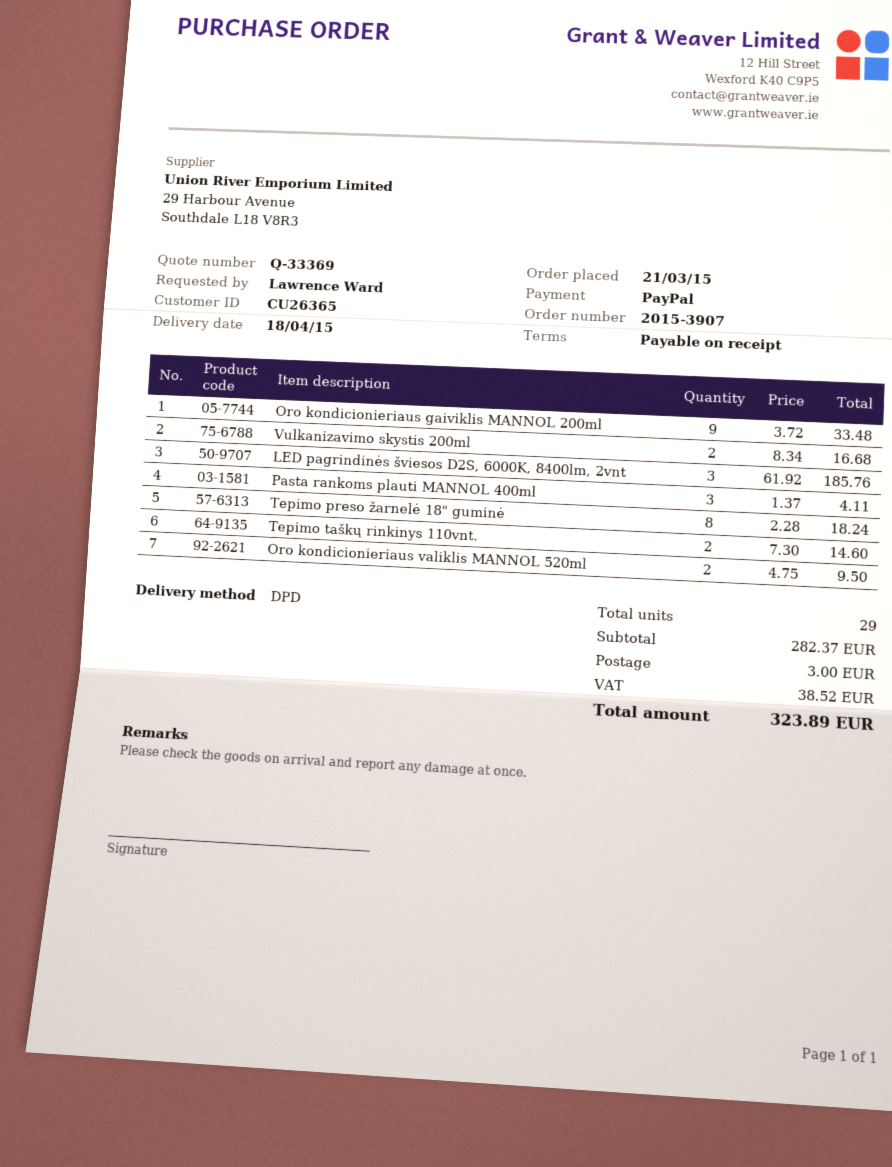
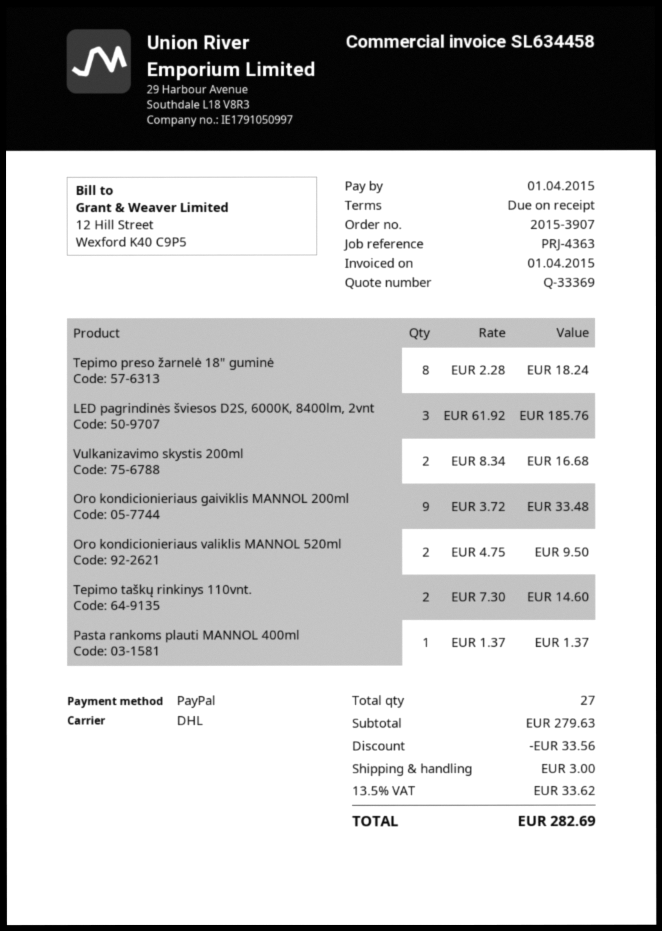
shipping method: DPD -> DHL
Pasta rankoms plauti MANNOL 400ml: 3 x 1.37 = 4.11 -> 1 x 1.37 = 1.37
total quantity: 29 -> 27
subtotal: 282.37 -> 279.63
discount: none -> 33.56
tax: 38.52 -> 33.62
total: 323.89 -> 282.69

